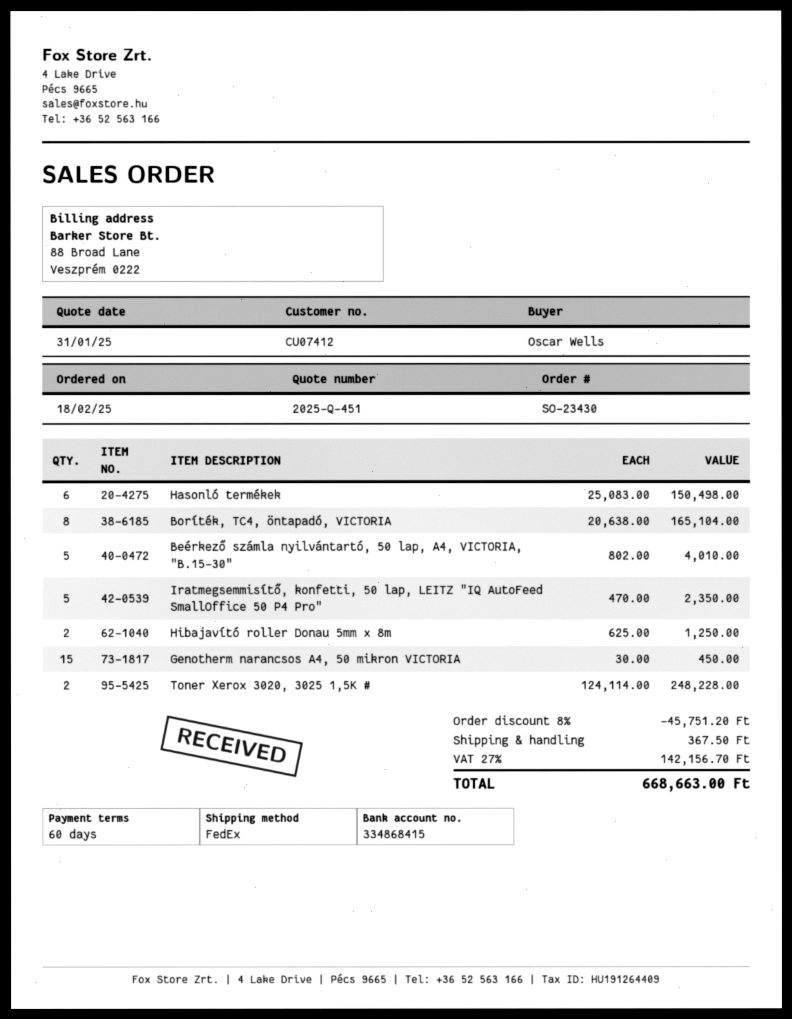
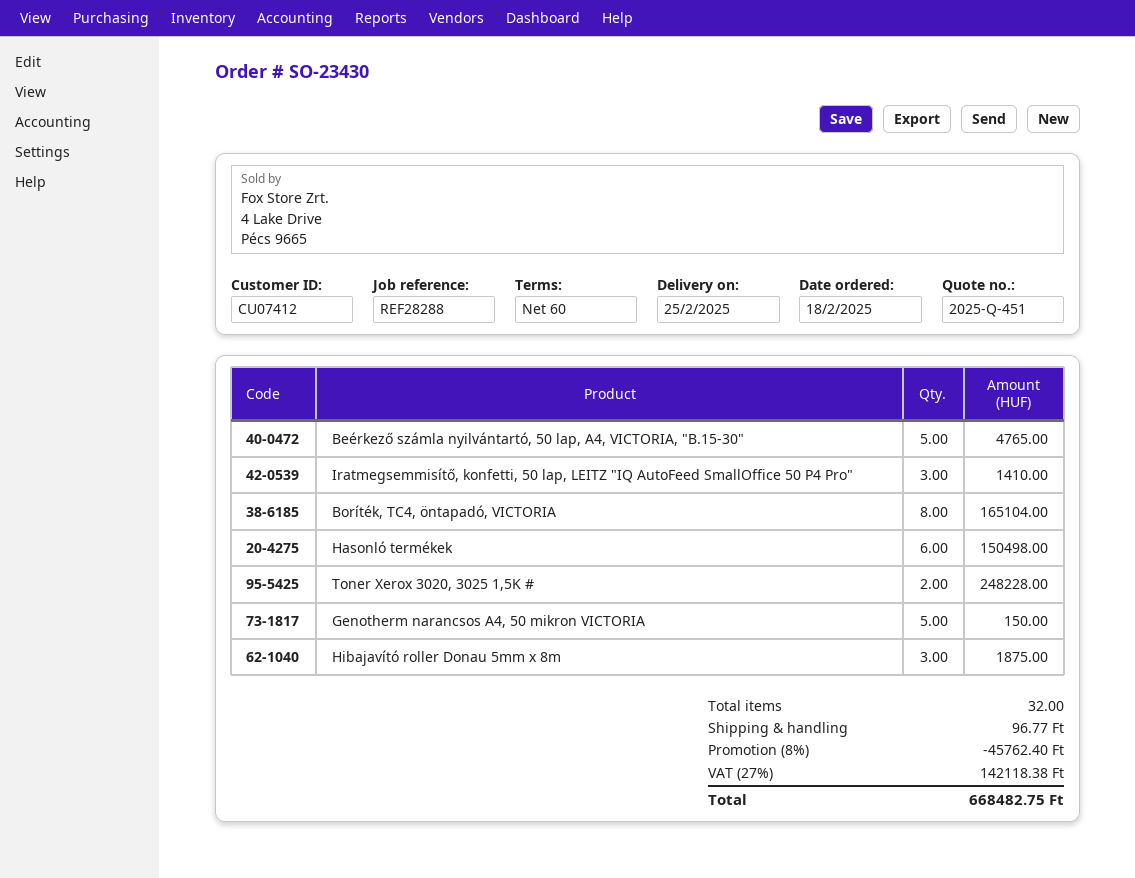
Beérkező számla nyilvántartó, 50 lap, A4, VICTORIA, "B.15-30": 5 for 4010.00 -> 5 for 4765.00
Iratmegsemmisítő, konfetti, 50 lap, LEITZ "IQ AutoFeed SmallOffice 50 P4 Pro": 5 for 2350.00 -> 3 for 1410.00
Hibajavító roller Donau 5mm x 8m: 2 for 1250.00 -> 3 for 1875.00
Genotherm narancsos A4, 50 mikron VICTORIA: 15 for 450.00 -> 5 for 150.00
discount: 8% = 45751.20 -> 8% = 45762.40
shipping: 367.50 -> 96.77
tax: 27% = 142156.70 -> 27% = 142118.38
total: 668663.00 -> 668482.75

